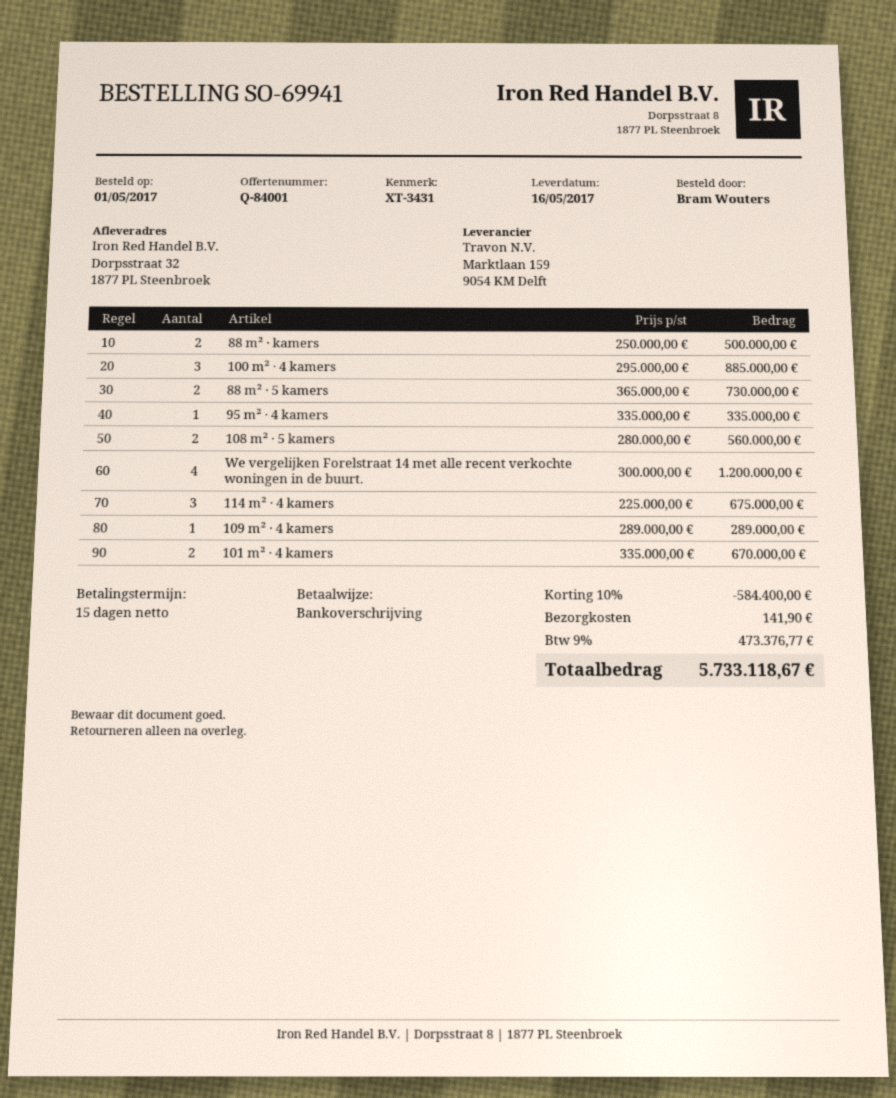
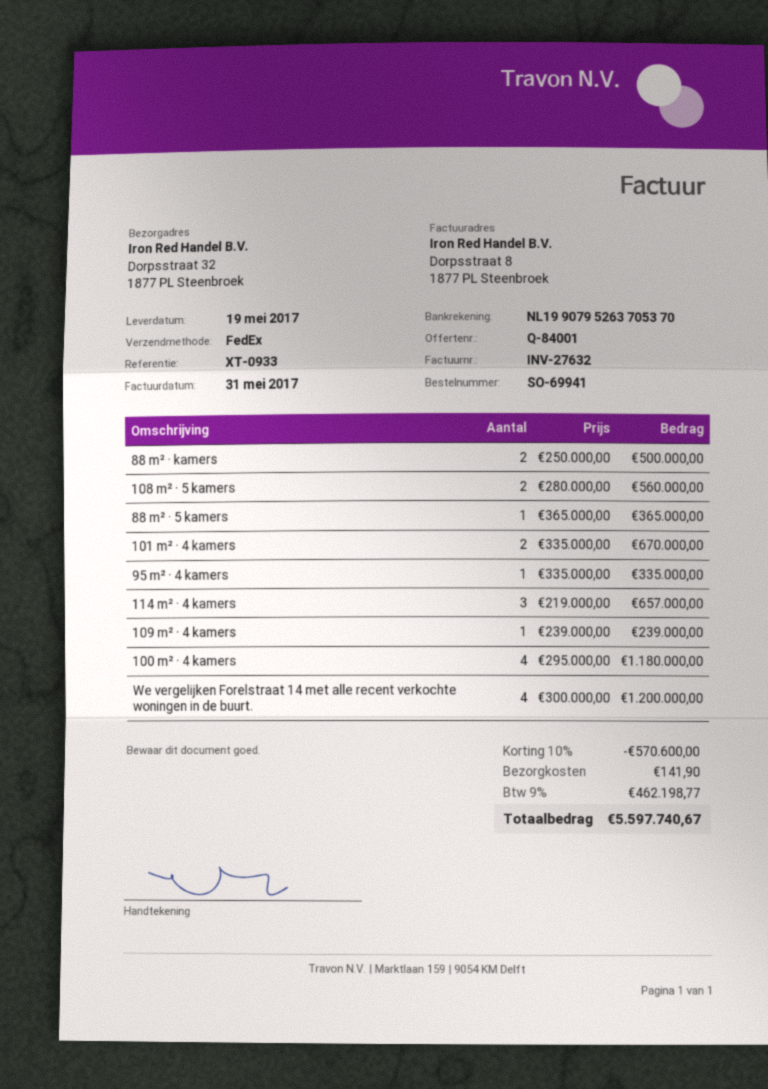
delivery date: 2017-05-16 -> 2017-05-19
reference: XT-3431 -> XT-0933
100 m² · 4 kamers: 3 x 295000.00 = 885000.00 -> 4 x 295000.00 = 1180000.00
88 m² · 5 kamers: 2 x 365000.00 = 730000.00 -> 1 x 365000.00 = 365000.00
114 m² · 4 kamers: 3 x 225000.00 = 675000.00 -> 3 x 219000.00 = 657000.00
109 m² · 4 kamers: 1 x 289000.00 = 289000.00 -> 1 x 239000.00 = 239000.00
discount: 10% = 584400.00 -> 10% = 570600.00
tax: 9% = 473376.77 -> 9% = 462198.77
total: 5733118.67 -> 5597740.67

